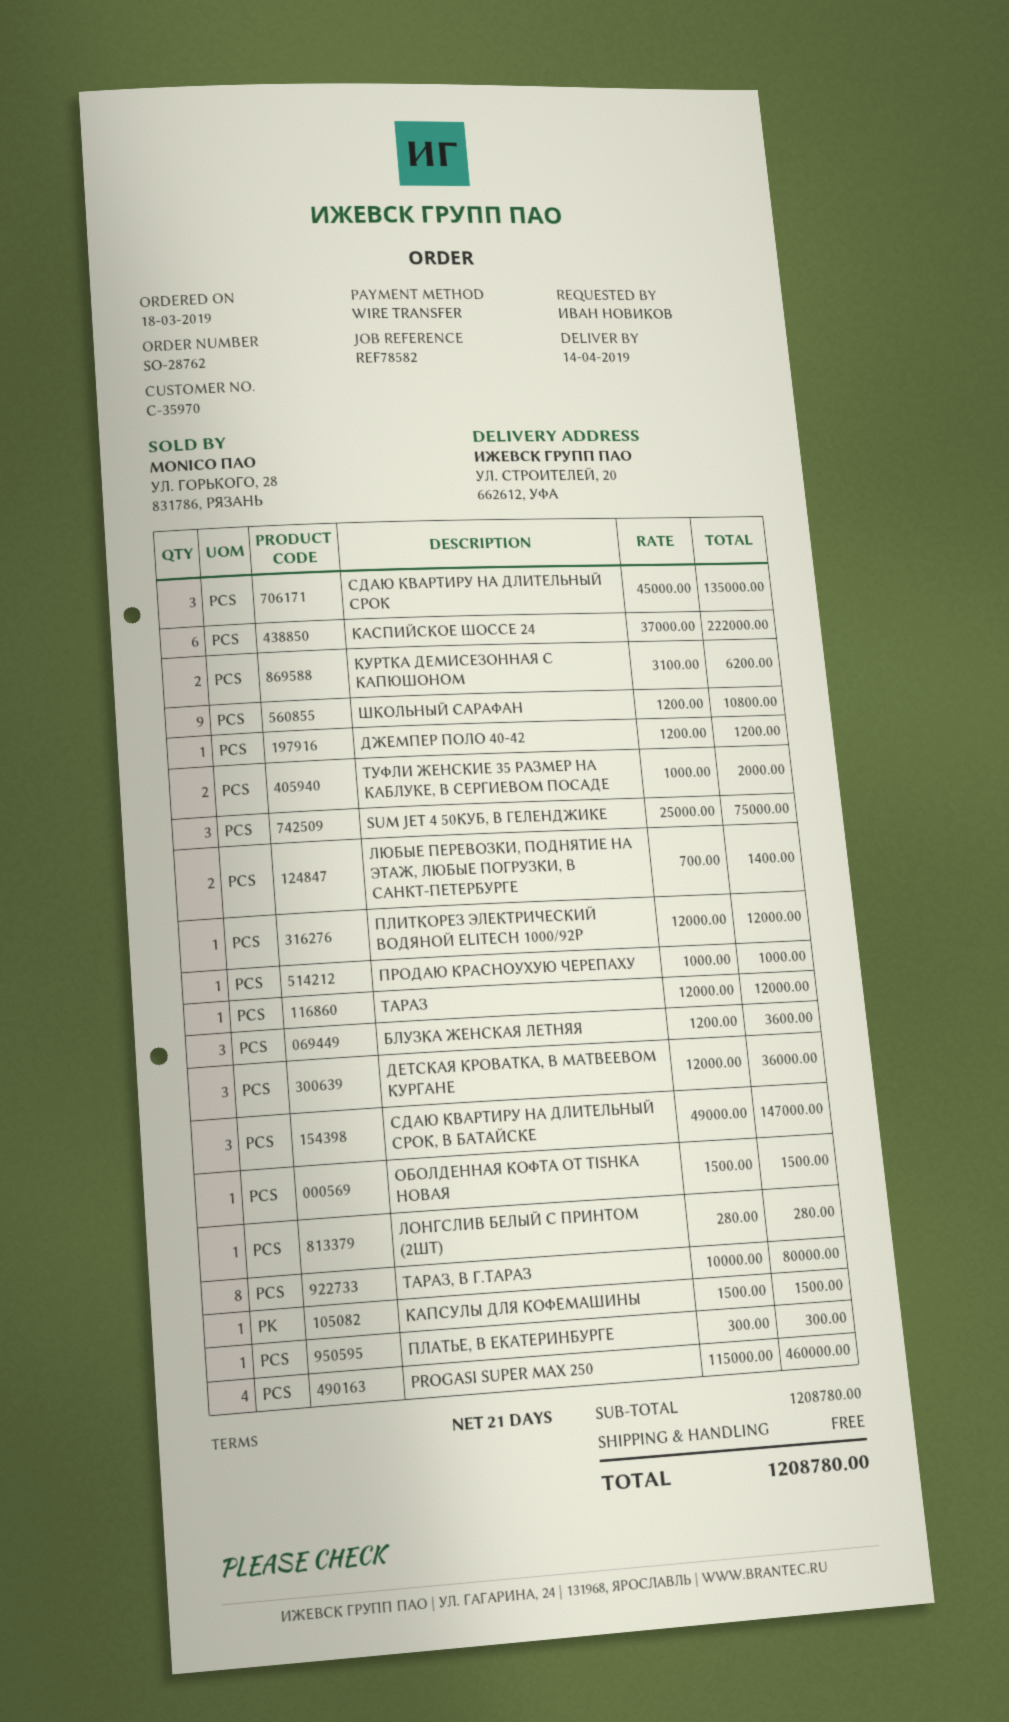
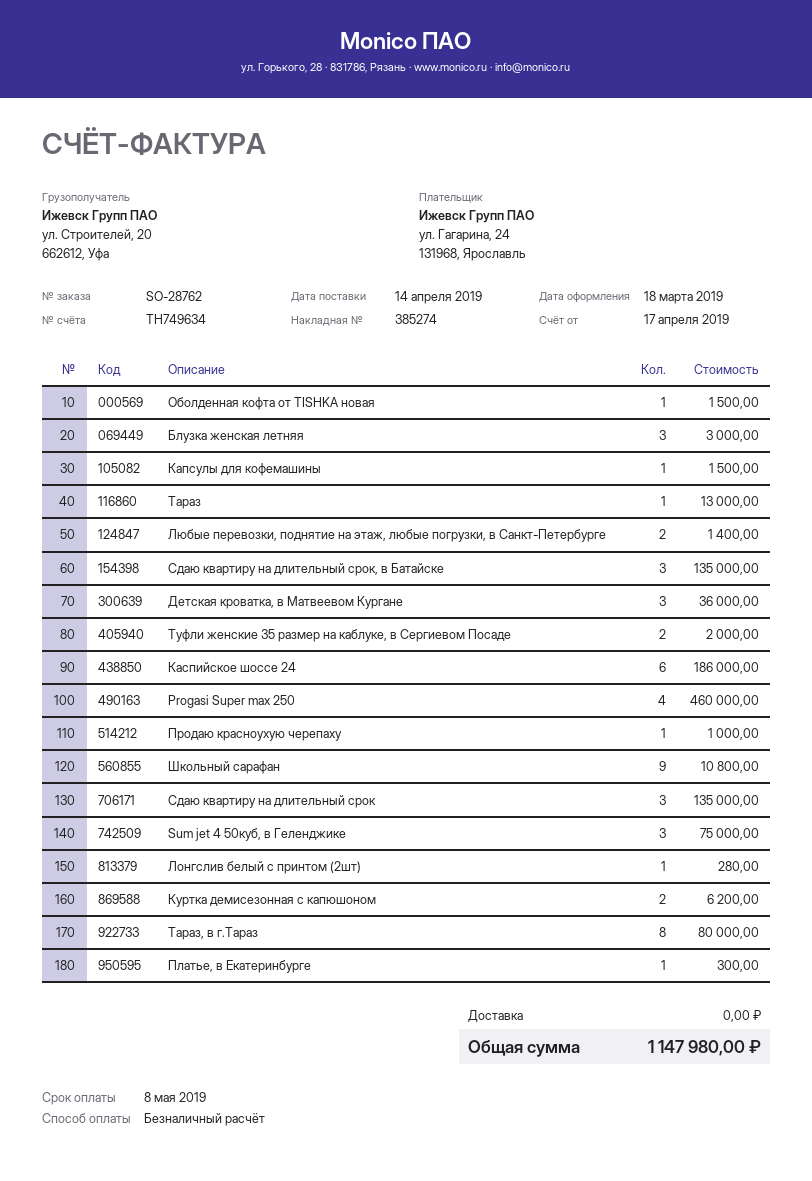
КАСПИЙСКОЕ ШОССЕ 24: 6 for 222000.00 -> 6 for 186000.00
ДЖЕМПЕР ПОЛО 40-42: 1 for 1200.00 -> none
ПЛИТКОРЕЗ ЭЛЕКТРИЧЕСКИЙ ВОДЯНОЙ ELITECH 1000/92P: 1 for 12000.00 -> none
ТАРАЗ: 1 for 12000.00 -> 1 for 13000.00
БЛУЗКА ЖЕНСКАЯ ЛЕТНЯЯ: 3 for 3600.00 -> 3 for 3000.00
СДАЮ КВАРТИРУ НА ДЛИТЕЛЬНЫЙ СРОК, В БАТАЙСКЕ: 3 for 147000.00 -> 3 for 135000.00
total: 1208780.00 -> 1147980.00

